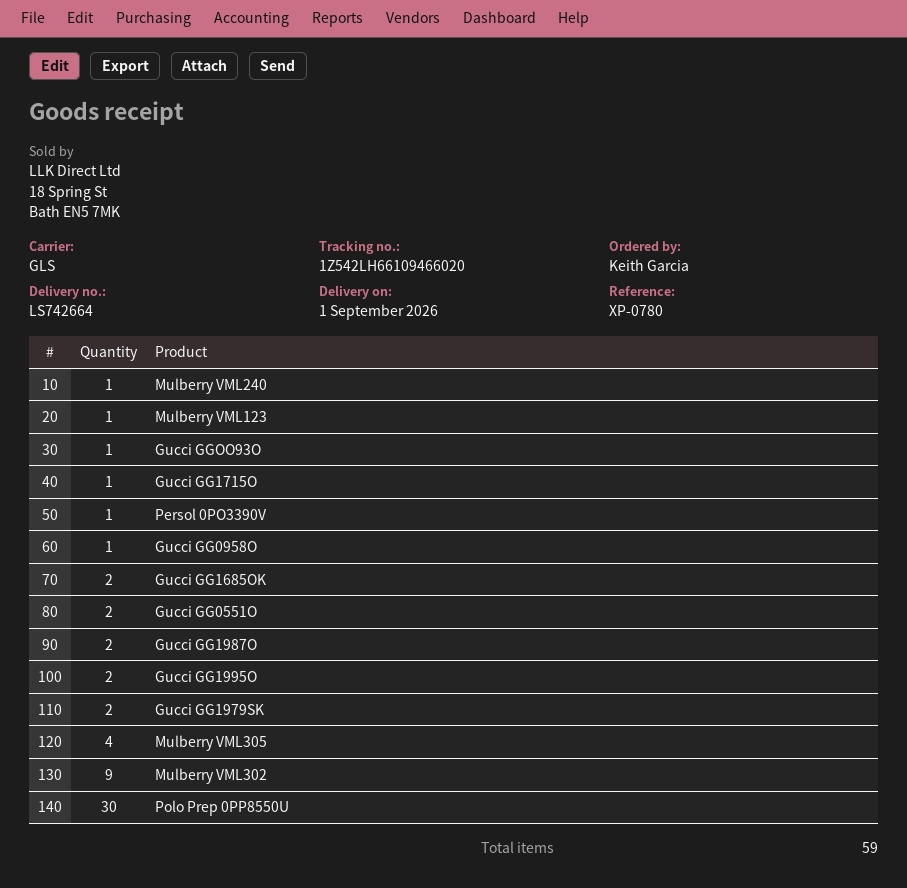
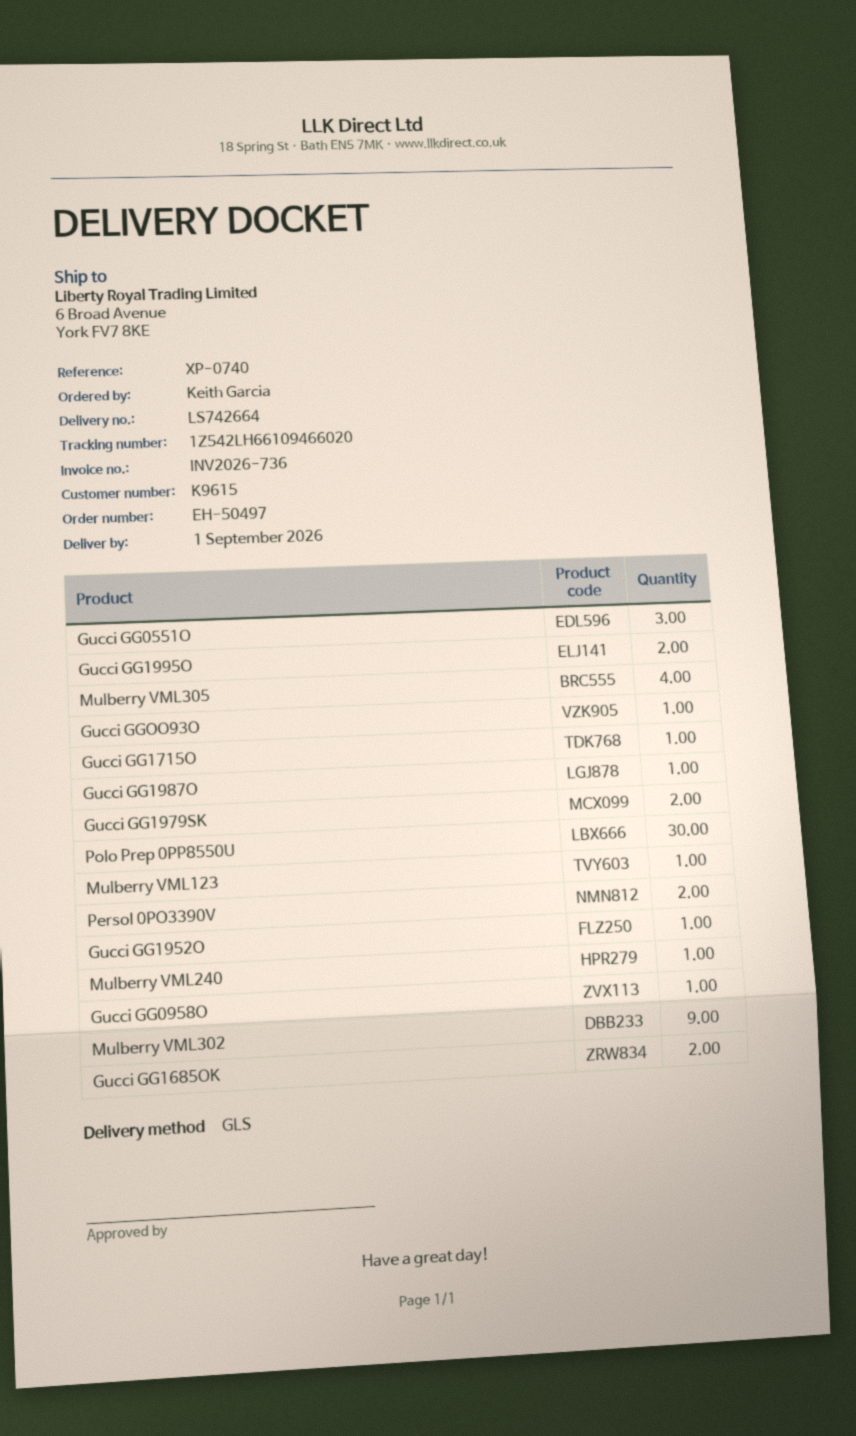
reference: XP-0780 -> XP-0740
Persol 0PO3390V: 1 -> 2
Gucci GG0551O: 2 -> 3
Gucci GG1987O: 2 -> 1
Gucci GG1952O: none -> 1

